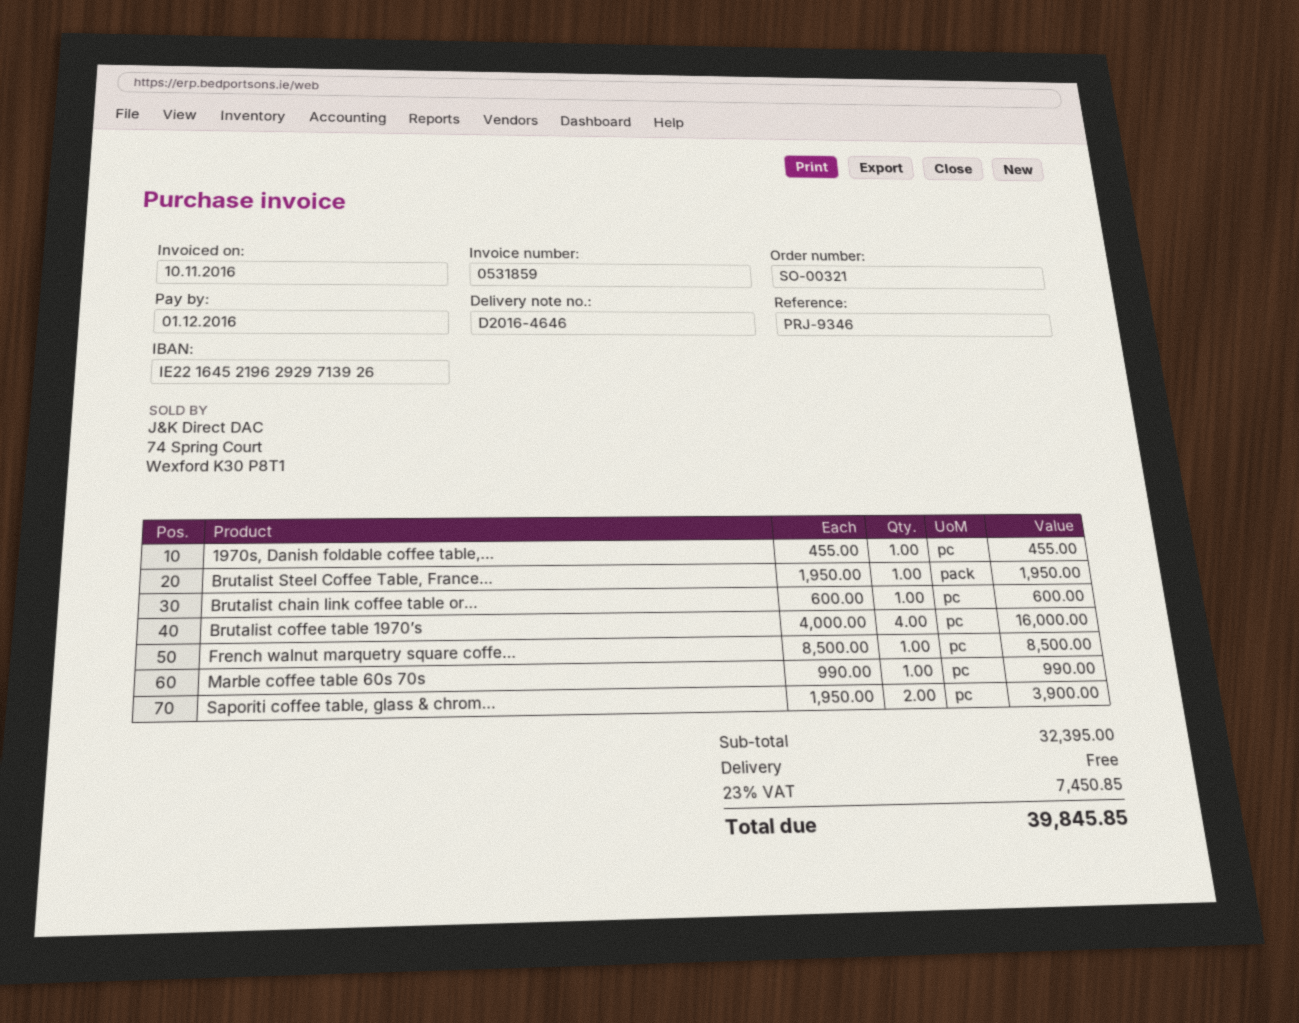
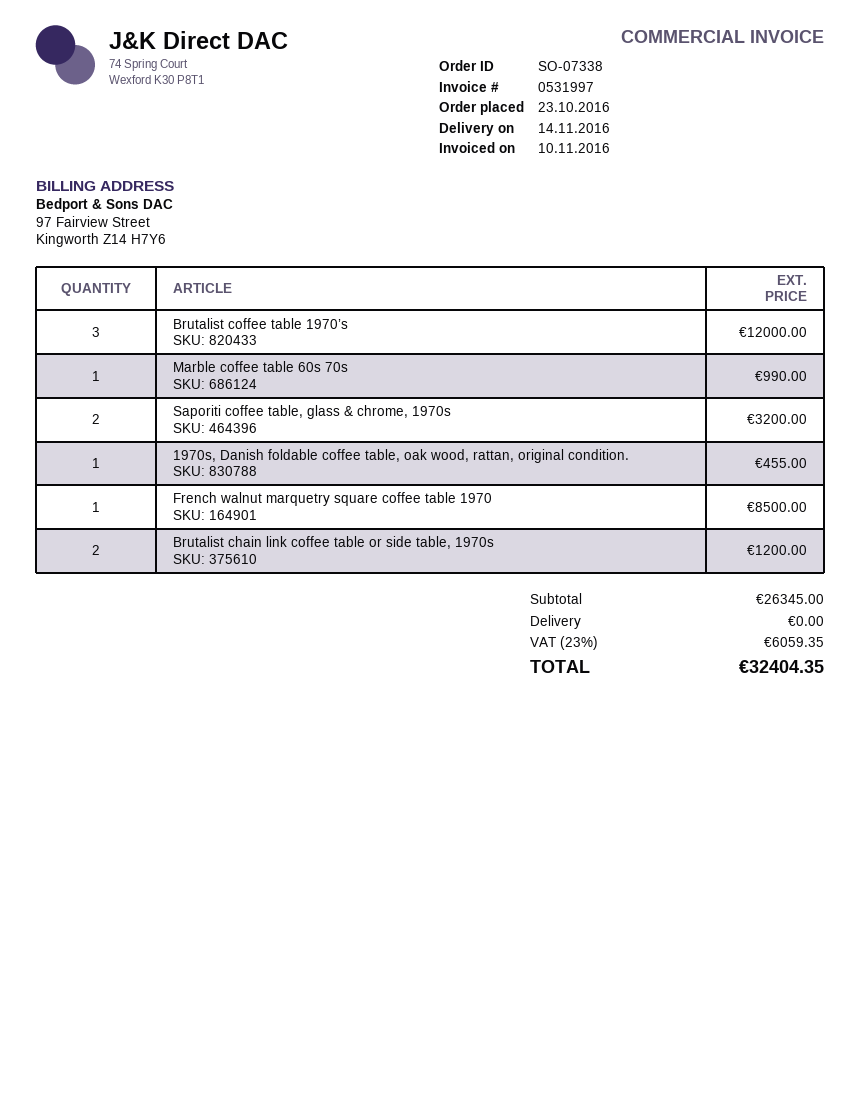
order number: SO-00321 -> SO-07338
invoice number: 0531859 -> 0531997
Brutalist Steel Coffee Table, France...: 1 for 1950.00 -> none
Brutalist chain link coffee table or...: 1 for 600.00 -> 2 for 1200.00
Brutalist coffee table 1970’s: 4 for 16000.00 -> 3 for 12000.00
Saporiti coffee table, glass & chrom...: 2 for 3900.00 -> 2 for 3200.00
subtotal: 32395.00 -> 26345.00
tax: 23% = 7450.85 -> 23% = 6059.35
total: 39845.85 -> 32404.35

